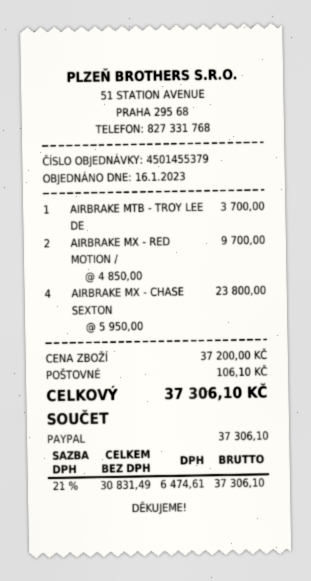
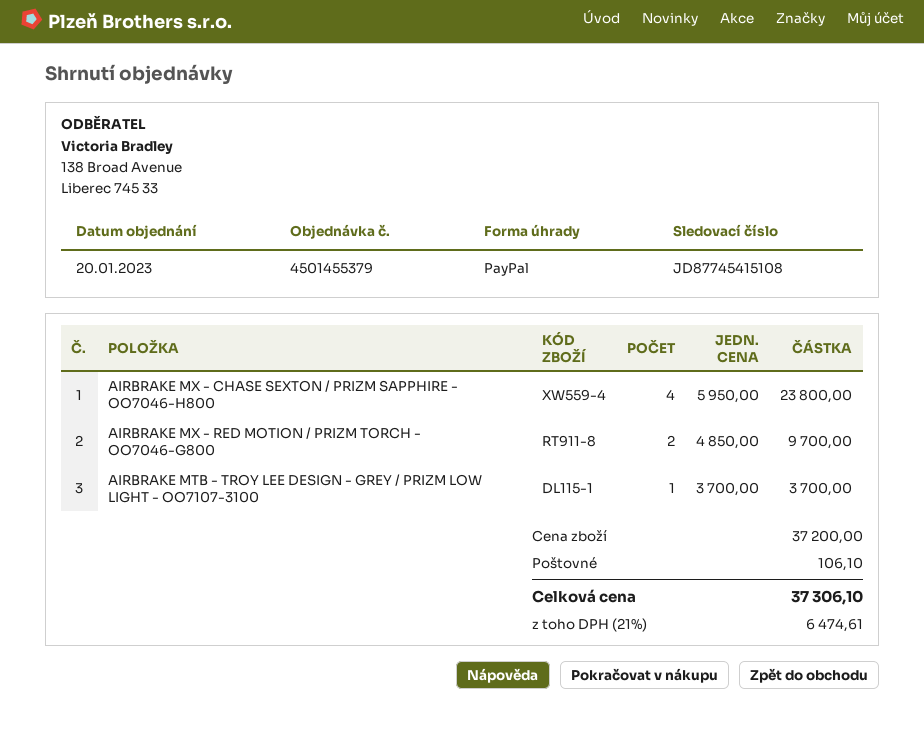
order date: 2023-01-16 -> 2023-01-20

